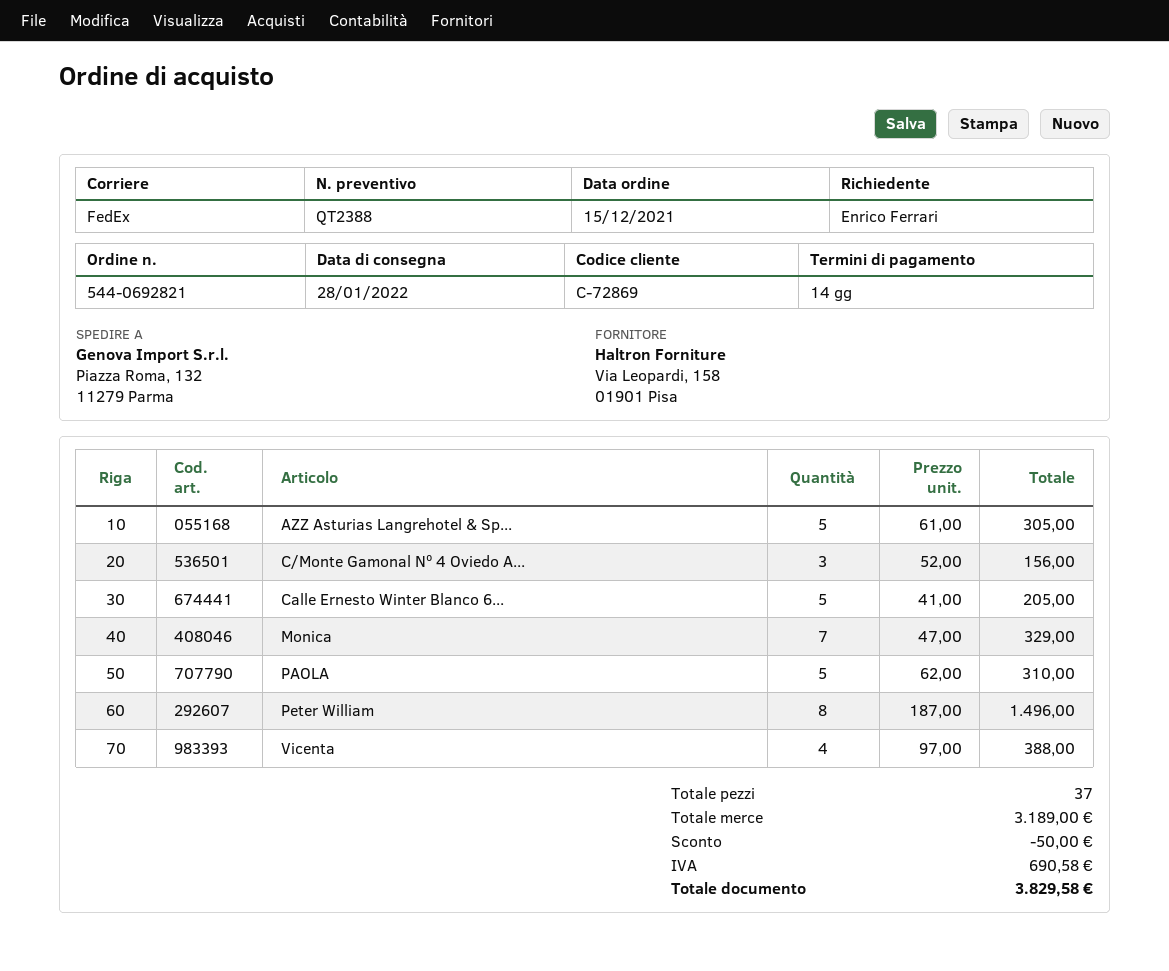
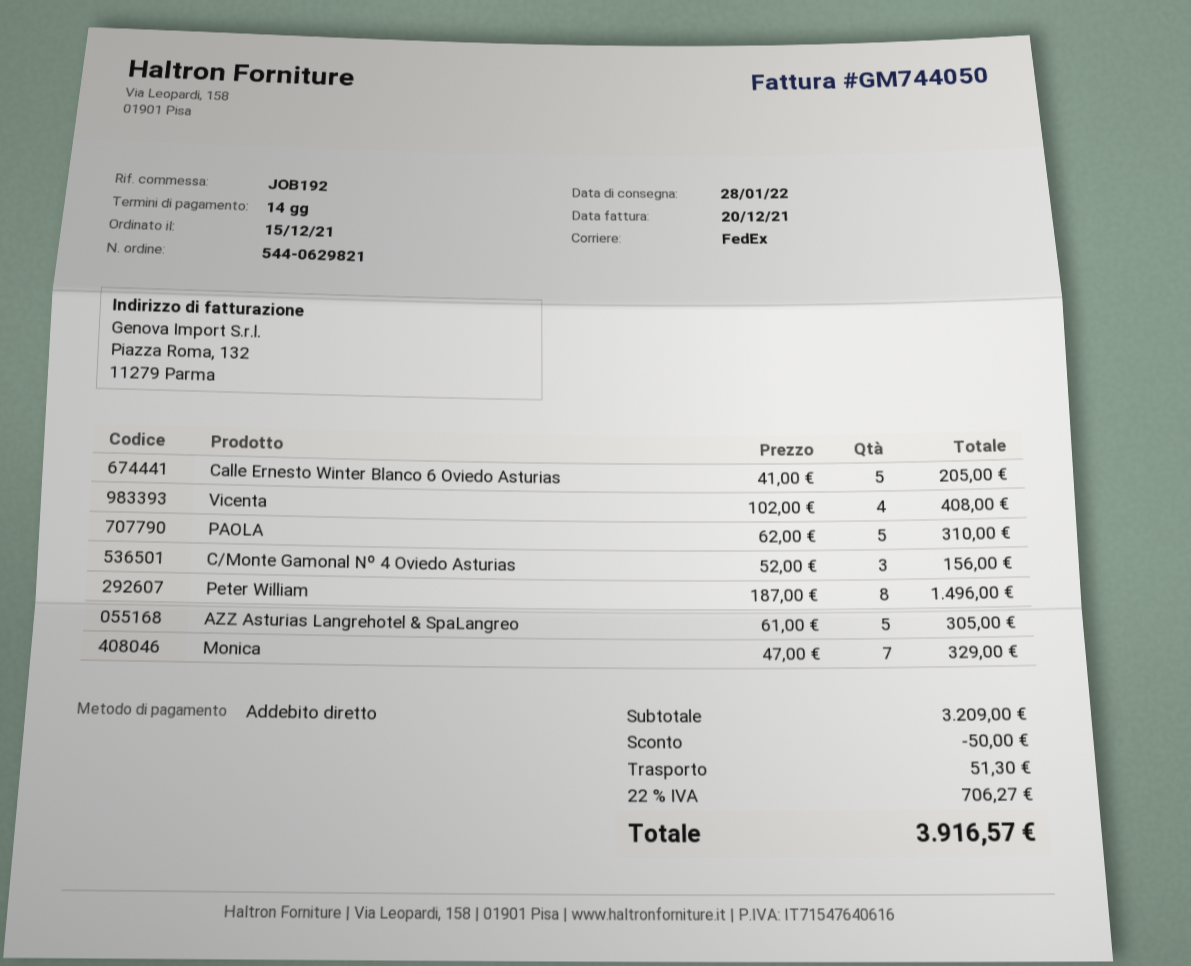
order number: 544-0692821 -> 544-0629821
Vicenta: 4 x 97.00 = 388.00 -> 4 x 102.00 = 408.00
subtotal: 3189.00 -> 3209.00
shipping: none -> 51.30
tax: 690.58 -> 706.27
total: 3829.58 -> 3916.57

